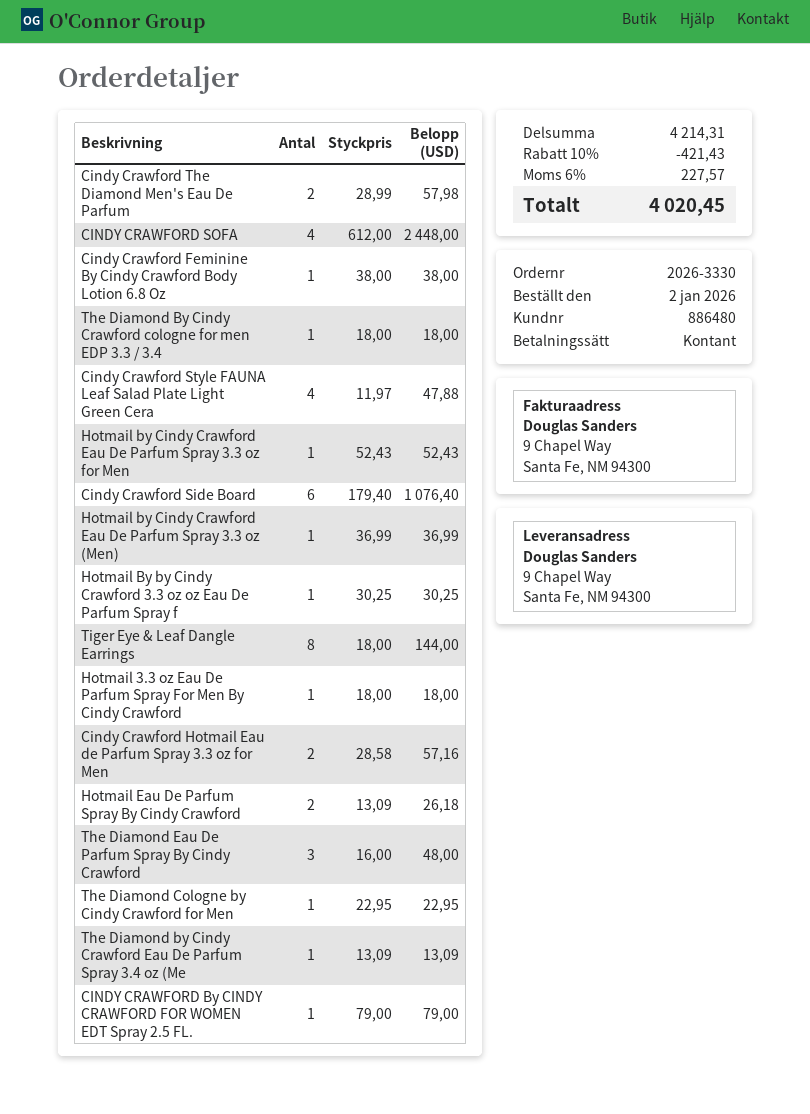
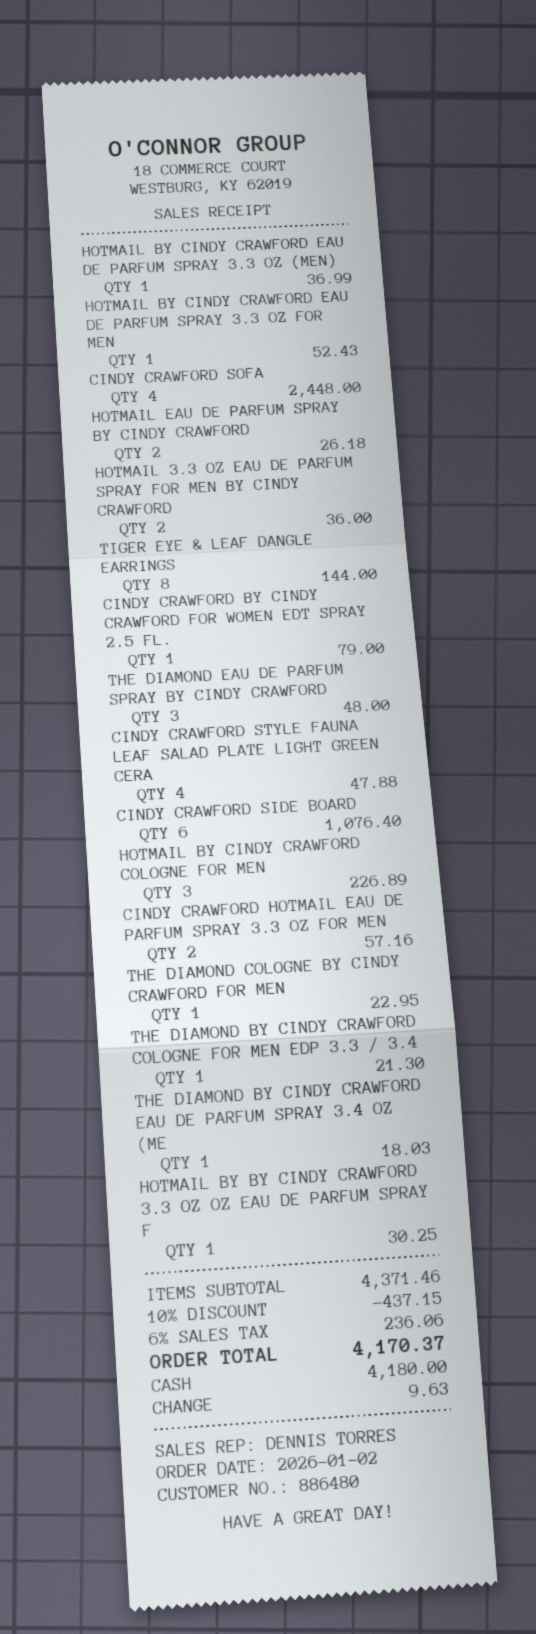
Cindy Crawford The Diamond Men's Eau De Parfum: 2 for 57.98 -> none
Cindy Crawford Feminine By Cindy Crawford Body Lotion 6.8 Oz: 1 for 38.00 -> none
The Diamond By Cindy Crawford cologne for men EDP 3.3 / 3.4: 1 for 18.00 -> 1 for 21.30
Hotmail 3.3 oz Eau De Parfum Spray For Men By Cindy Crawford: 1 for 18.00 -> 2 for 36.00
The Diamond by Cindy Crawford Eau De Parfum Spray 3.4 oz (Me: 1 for 13.09 -> 1 for 18.03
HOTMAIL BY CINDY CRAWFORD COLOGNE FOR MEN: none -> 3 for 226.89
subtotal: 4214.31 -> 4371.46
discount: 10% = 421.43 -> 10% = 437.15
tax: 6% = 227.57 -> 6% = 236.06
total: 4020.45 -> 4170.37

